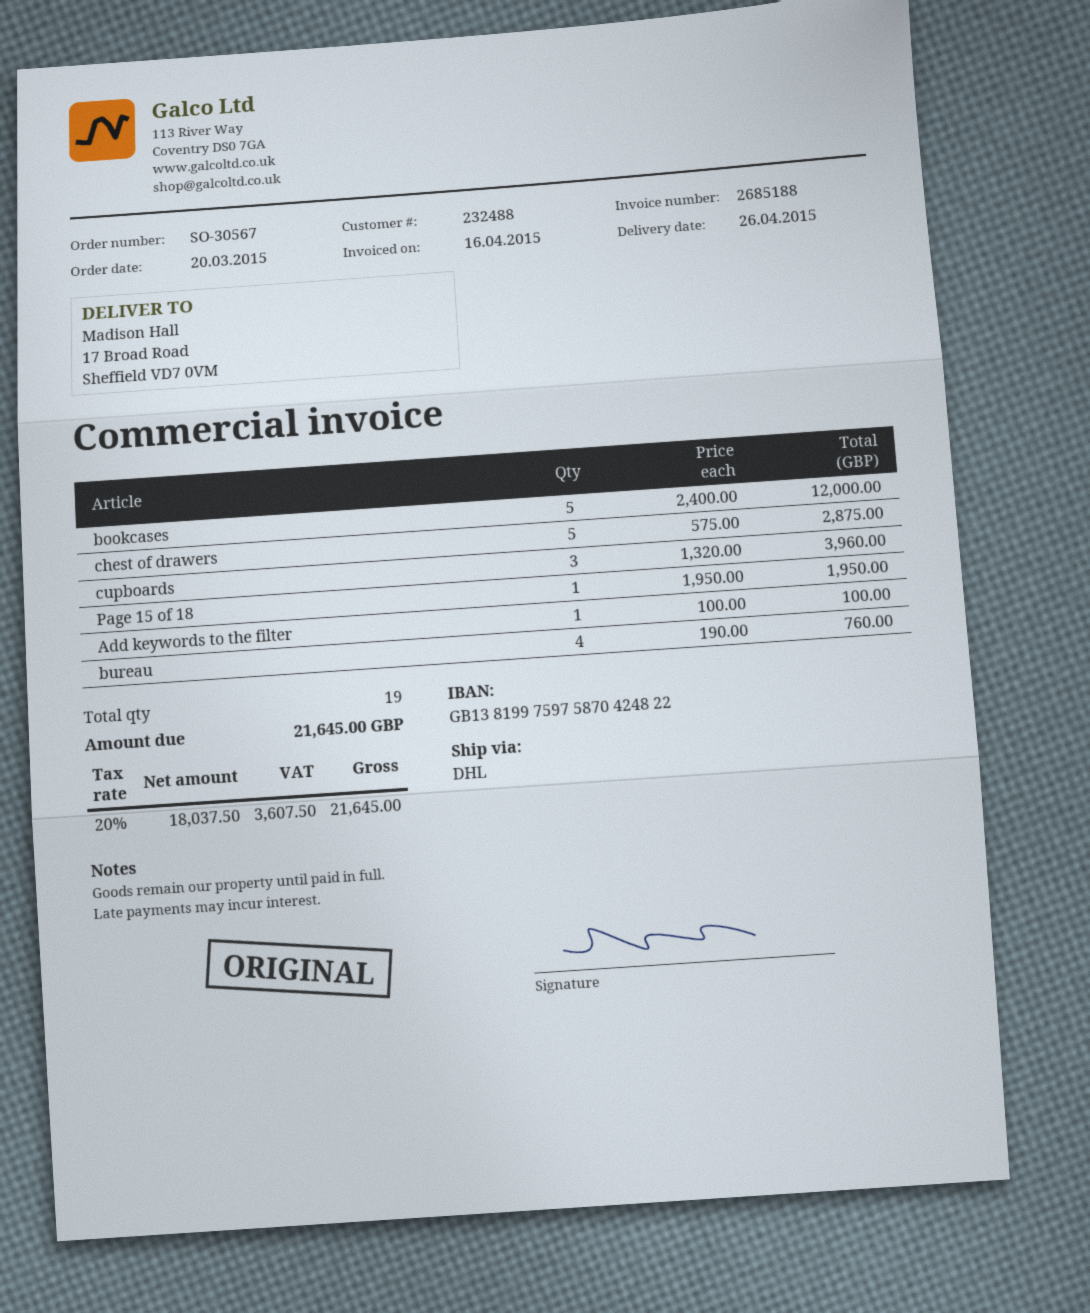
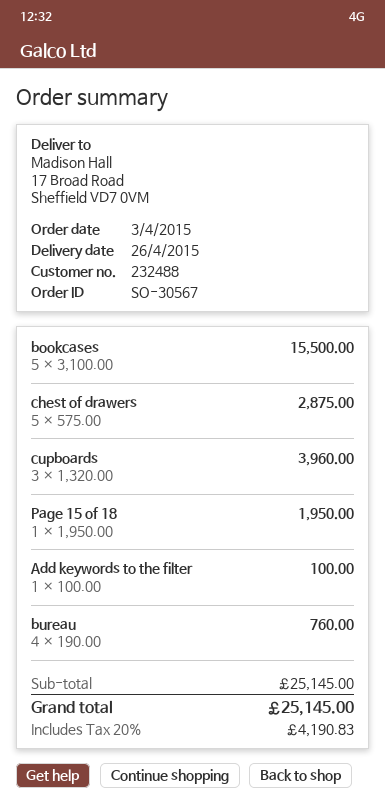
order date: 2015-03-20 -> 2015-04-03
bookcases: 5 x 2400.00 = 12000.00 -> 5 x 3100.00 = 15500.00
tax: 20% = 3607.50 -> 20% = 4190.83
total: 21645.00 -> 25145.00

